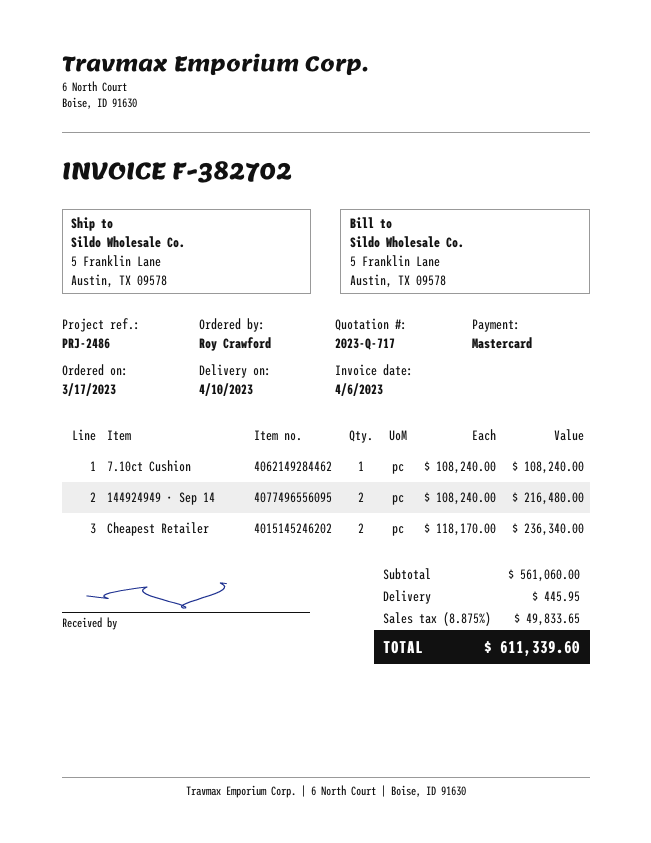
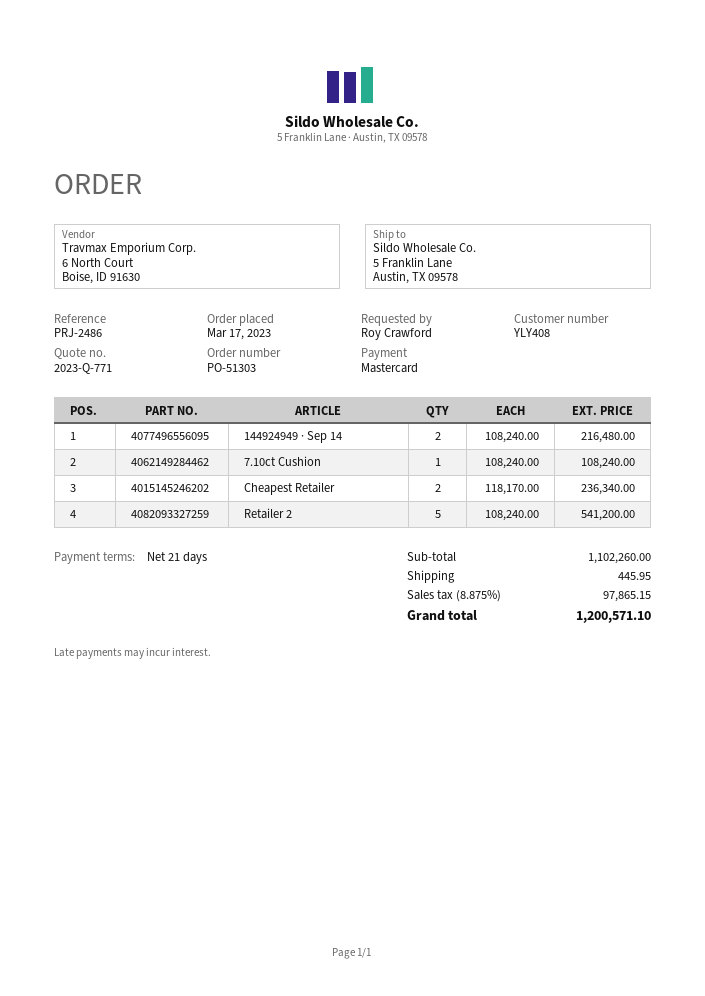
quote number: 2023-Q-717 -> 2023-Q-771
Retailer 2: none -> 5 x 108240.00 = 541200.00
subtotal: 561060.00 -> 1102260.00
tax: 8.875% = 49833.65 -> 8.875% = 97865.15
total: 611339.60 -> 1200571.10

